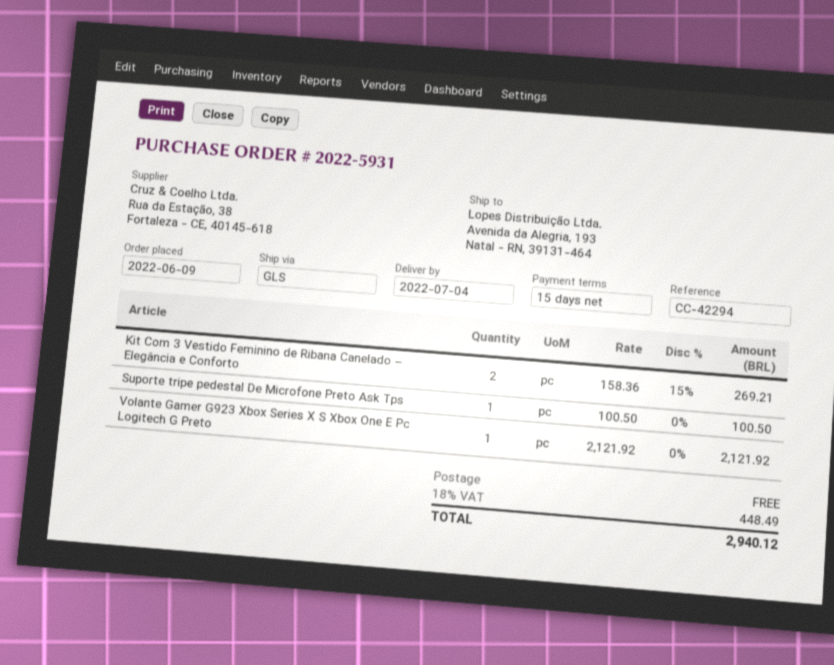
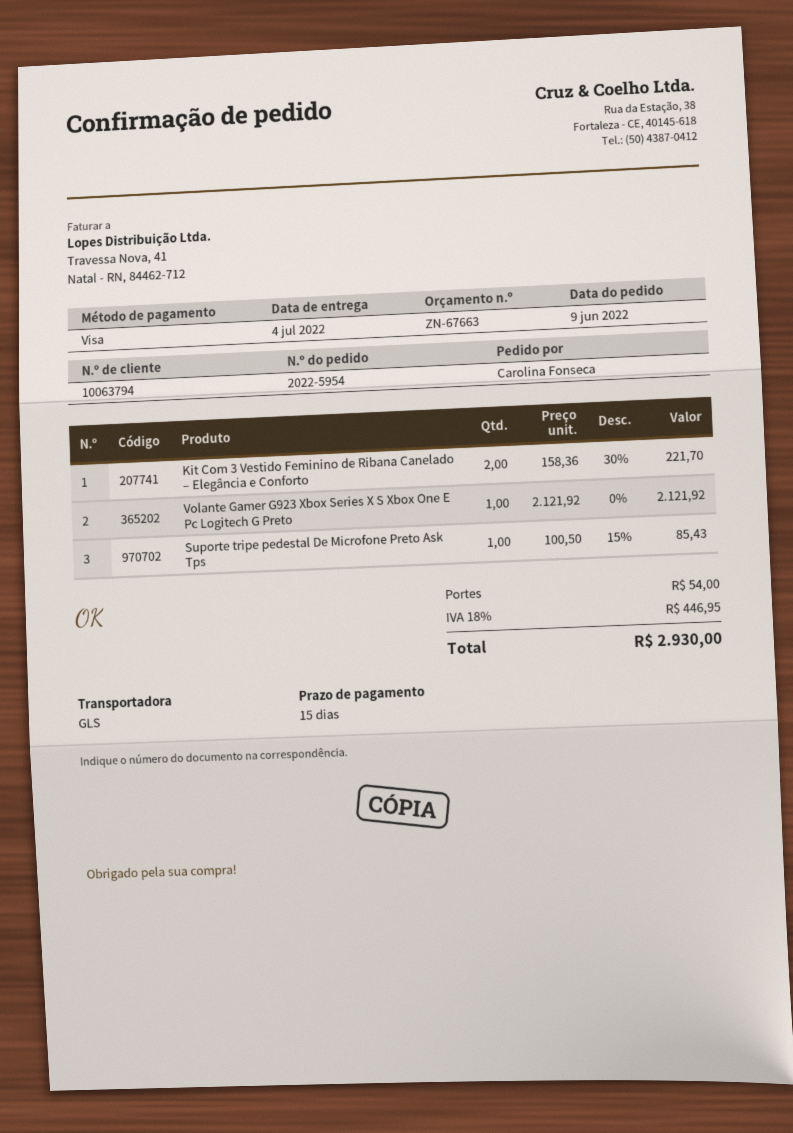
order number: 2022-5931 -> 2022-5954
Kit Com 3 Vestido Feminino de Ribana Canelado – Elegância e Conforto: 2 x 158.36 - 15% = 269.21 -> 2 x 158.36 - 30% = 221.70
Suporte tripe pedestal De Microfone Preto Ask Tps: 1 x 100.50 = 100.50 -> 1 x 100.50 - 15% = 85.43
shipping: 0.00 -> 54.00
tax: 18% = 448.49 -> 18% = 446.95
total: 2940.12 -> 2930.00

